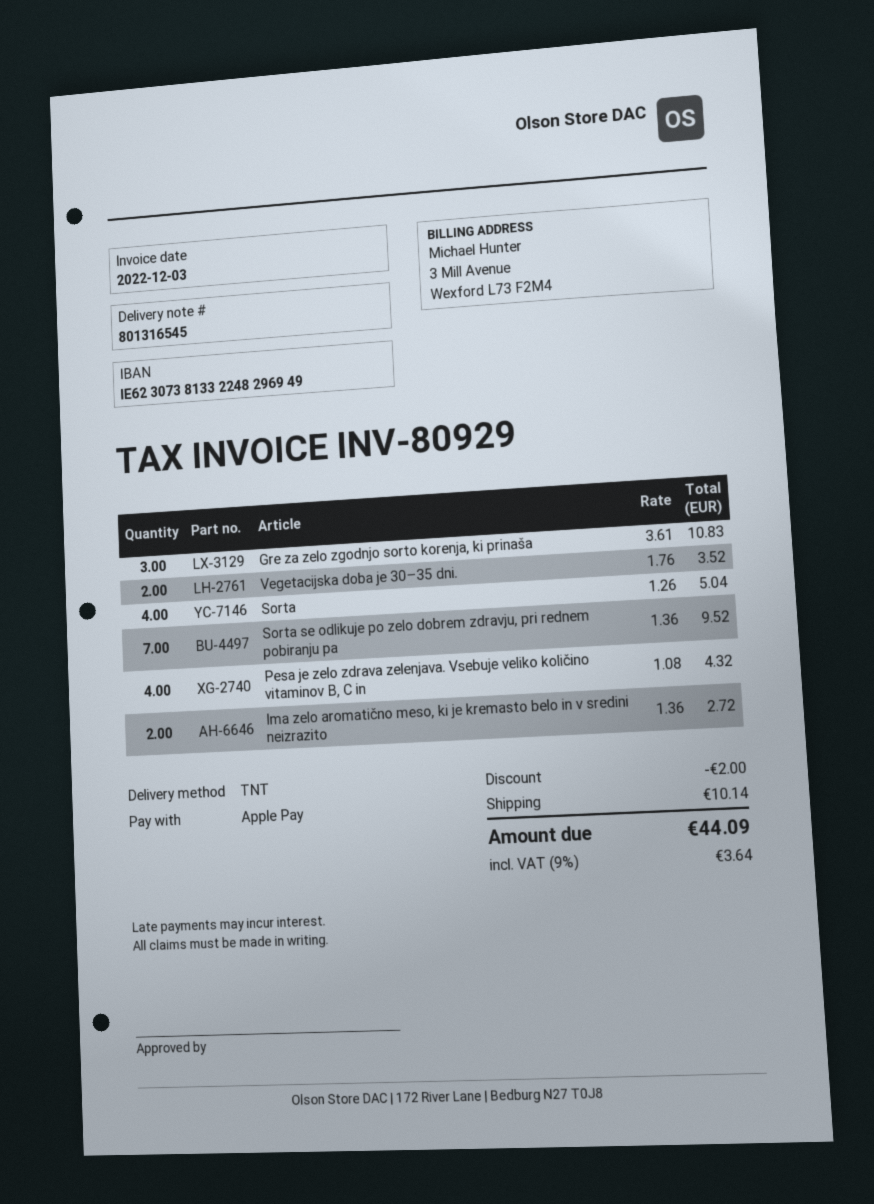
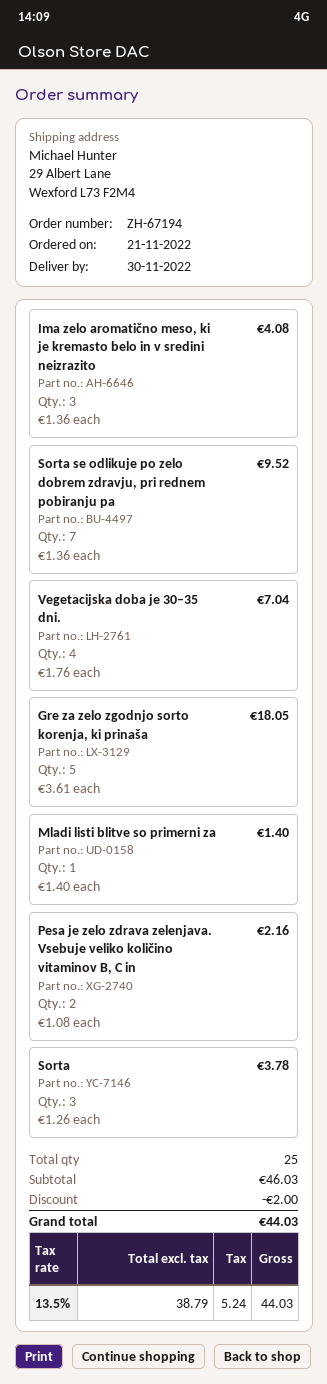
Gre za zelo zgodnjo sorto korenja, ki prinaša: 3 x 3.61 = 10.83 -> 5 x 3.61 = 18.05
Vegetacijska doba je 30–35 dni.: 2 x 1.76 = 3.52 -> 4 x 1.76 = 7.04
Sorta: 4 x 1.26 = 5.04 -> 3 x 1.26 = 3.78
Pesa je zelo zdrava zelenjava. Vsebuje veliko količino vitaminov B, C in: 4 x 1.08 = 4.32 -> 2 x 1.08 = 2.16
Ima zelo aromatično meso, ki je kremasto belo in v sredini neizrazito: 2 x 1.36 = 2.72 -> 3 x 1.36 = 4.08
Mladi listi blitve so primerni za: none -> 1 x 1.40 = 1.40
shipping: 10.14 -> none
tax: 9% = 3.64 -> 13.5% = 5.24
total: 44.09 -> 44.03

